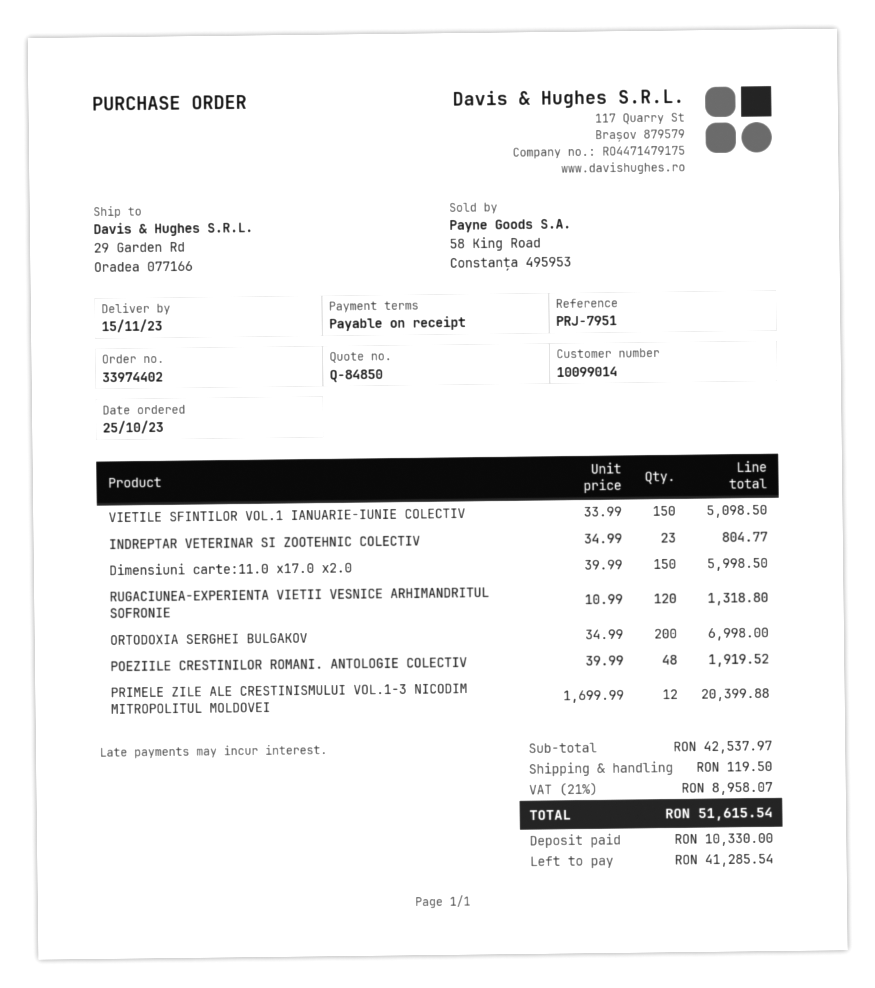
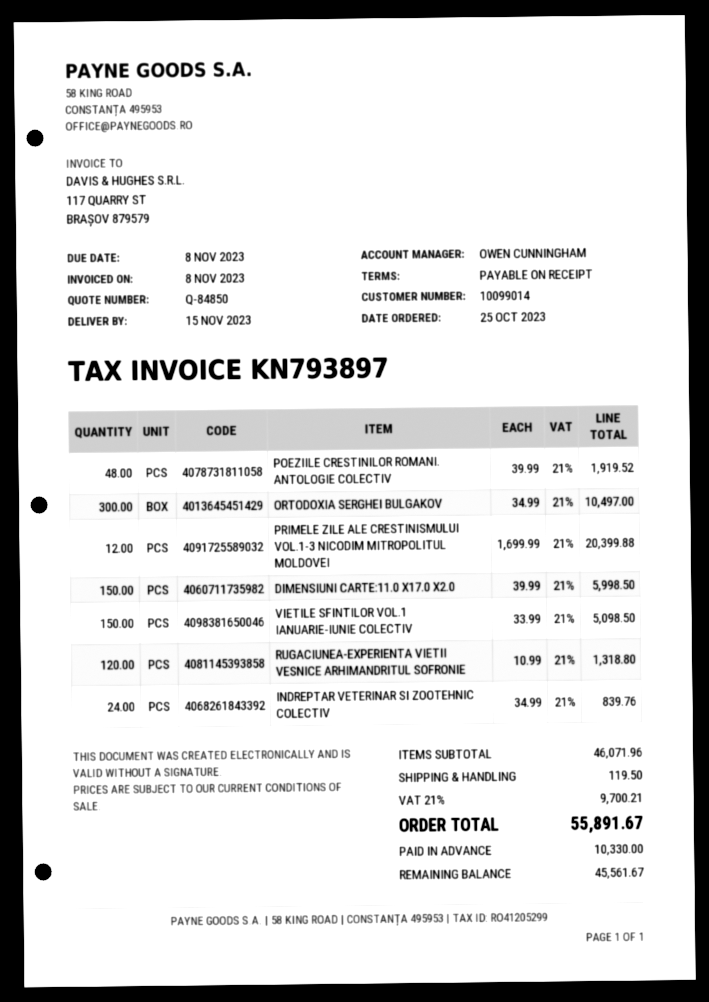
INDREPTAR VETERINAR SI ZOOTEHNIC COLECTIV: 23 x 34.99 = 804.77 -> 24 x 34.99 = 839.76
ORTODOXIA SERGHEI BULGAKOV: 200 x 34.99 = 6998.00 -> 300 x 34.99 = 10497.00
subtotal: 42537.97 -> 46071.96
tax: 21% = 8958.07 -> 21% = 9700.21
total: 51615.54 -> 55891.67
balance: 41285.54 -> 45561.67

